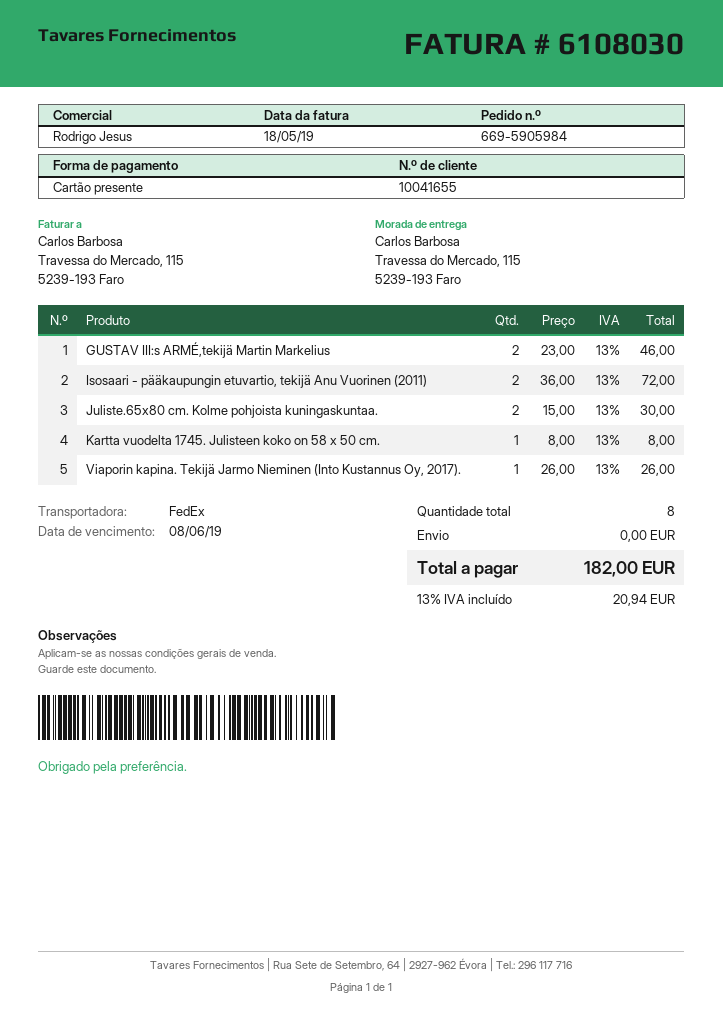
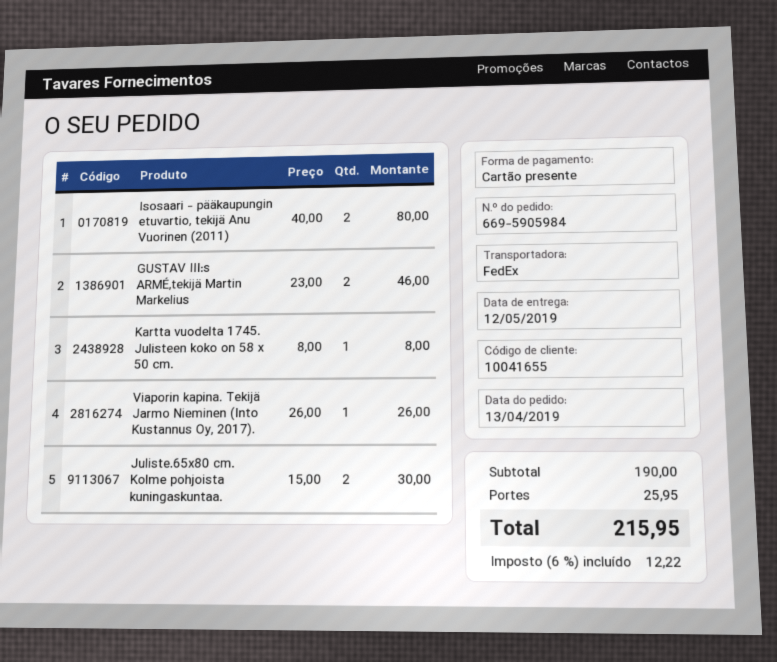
Isosaari - pääkaupungin etuvartio, tekijä Anu Vuorinen (2011): 2 x 36.00 = 72.00 -> 2 x 40.00 = 80.00
shipping: 0.00 -> 25.95
tax: 13% = 20.94 -> 6% = 12.22
total: 182.00 -> 215.95

